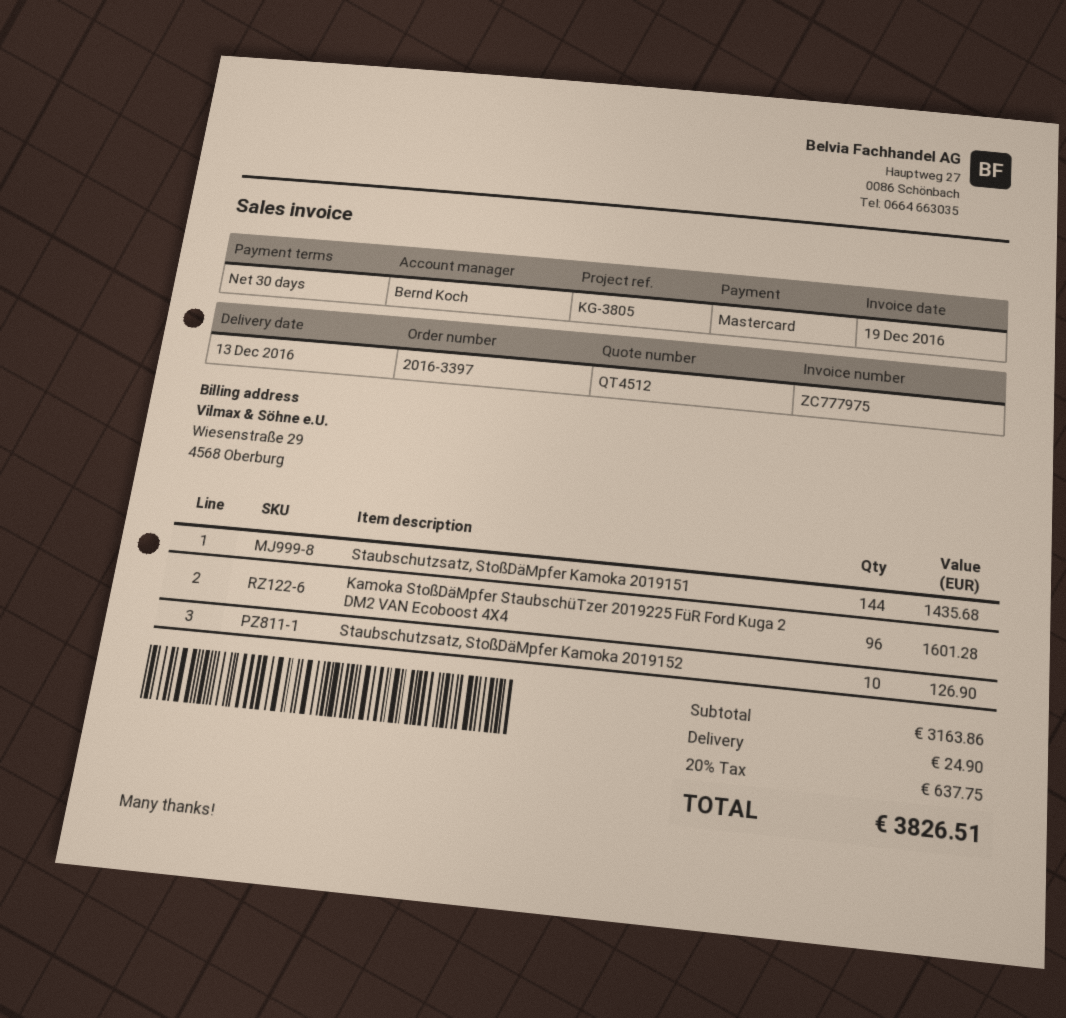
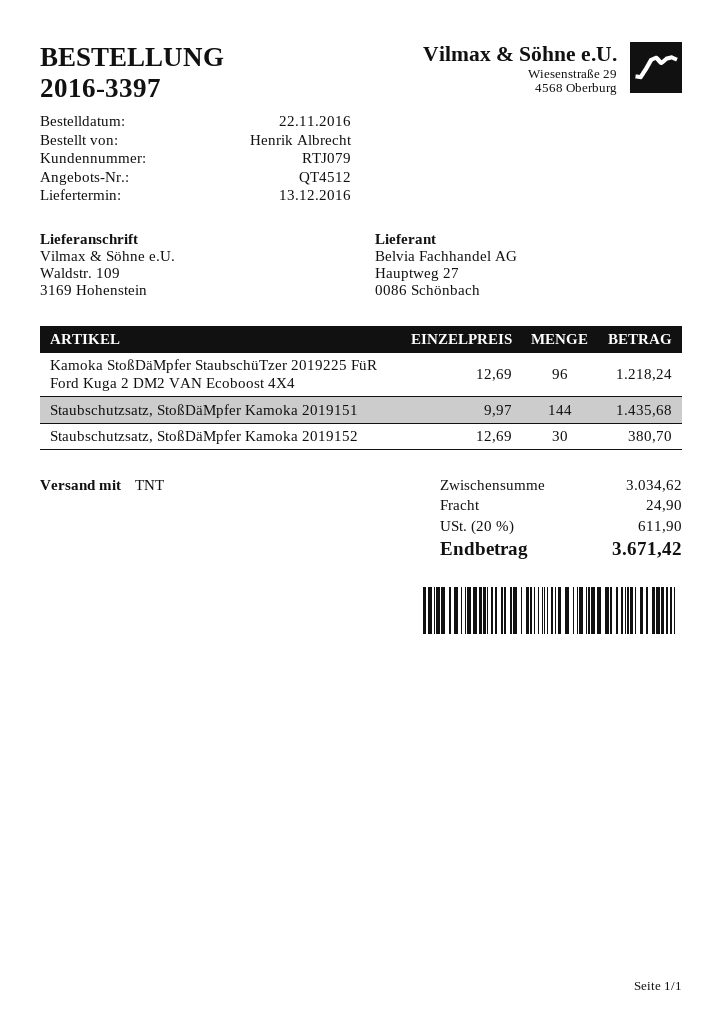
Kamoka StoßDäMpfer StaubschüTzer 2019225 FüR Ford Kuga 2 DM2 VAN Ecoboost 4X4: 96 for 1601.28 -> 96 for 1218.24
Staubschutzsatz, StoßDäMpfer Kamoka 2019152: 10 for 126.90 -> 30 for 380.70
subtotal: 3163.86 -> 3034.62
tax: 20% = 637.75 -> 20% = 611.90
total: 3826.51 -> 3671.42

